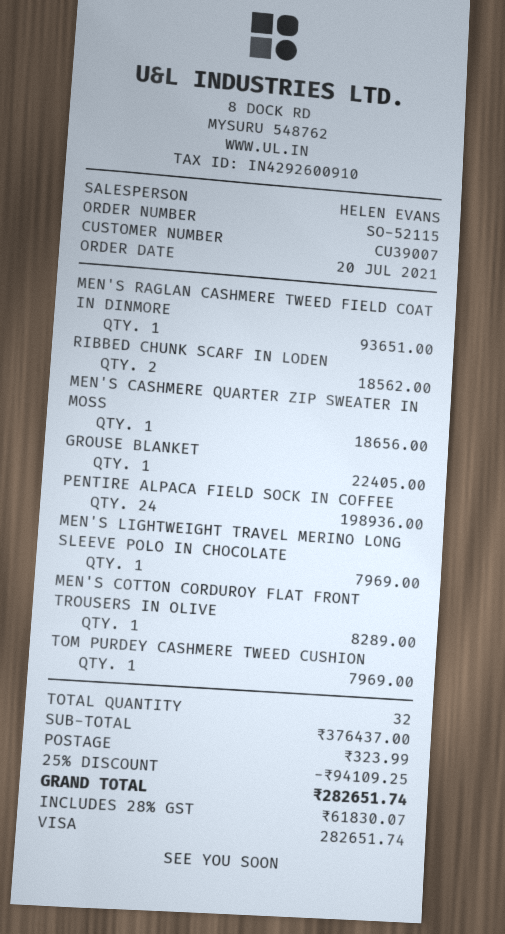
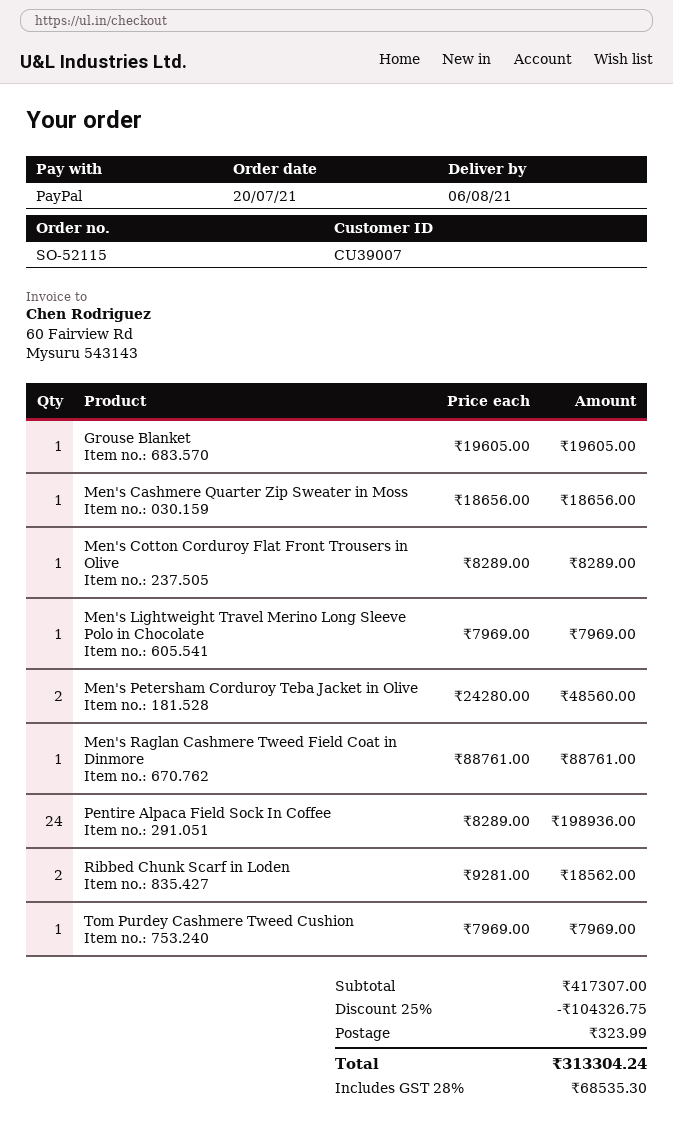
payment method: Visa -> PayPal
MEN'S RAGLAN CASHMERE TWEED FIELD COAT IN DINMORE: 1 for 93651.00 -> 1 for 88761.00
GROUSE BLANKET: 1 for 22405.00 -> 1 for 19605.00
Men's Petersham Corduroy Teba Jacket in Olive: none -> 2 for 48560.00
subtotal: 376437.00 -> 417307.00
discount: 25% = 94109.25 -> 25% = 104326.75
tax: 28% = 61830.07 -> 28% = 68535.30
total: 282651.74 -> 313304.24

